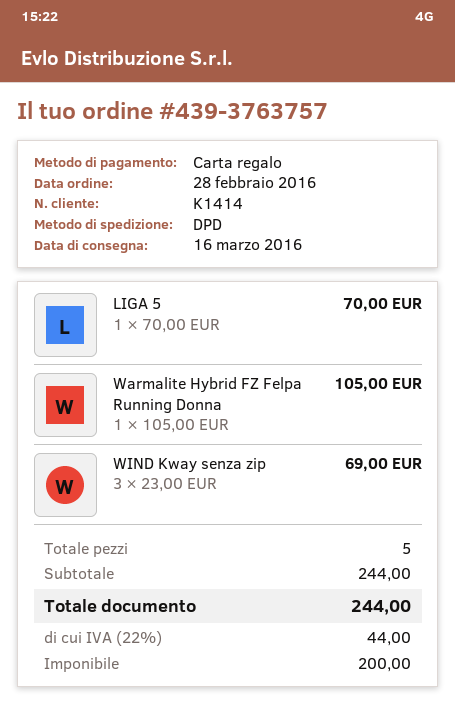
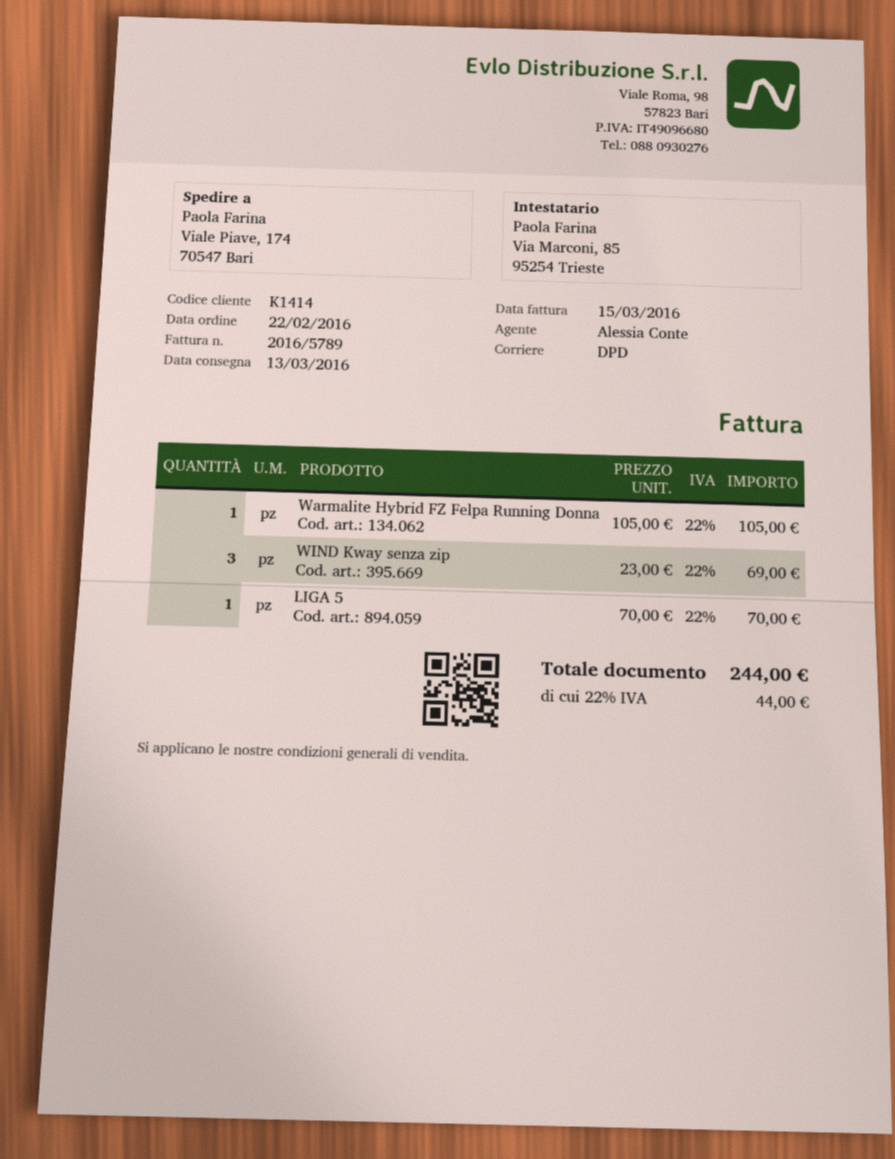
order date: 2016-02-28 -> 2016-02-22
delivery date: 2016-03-16 -> 2016-03-13

